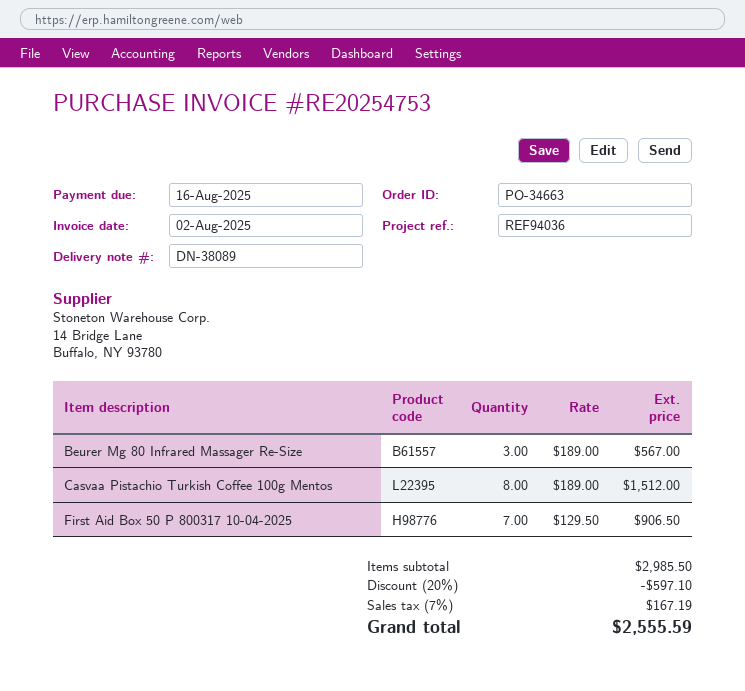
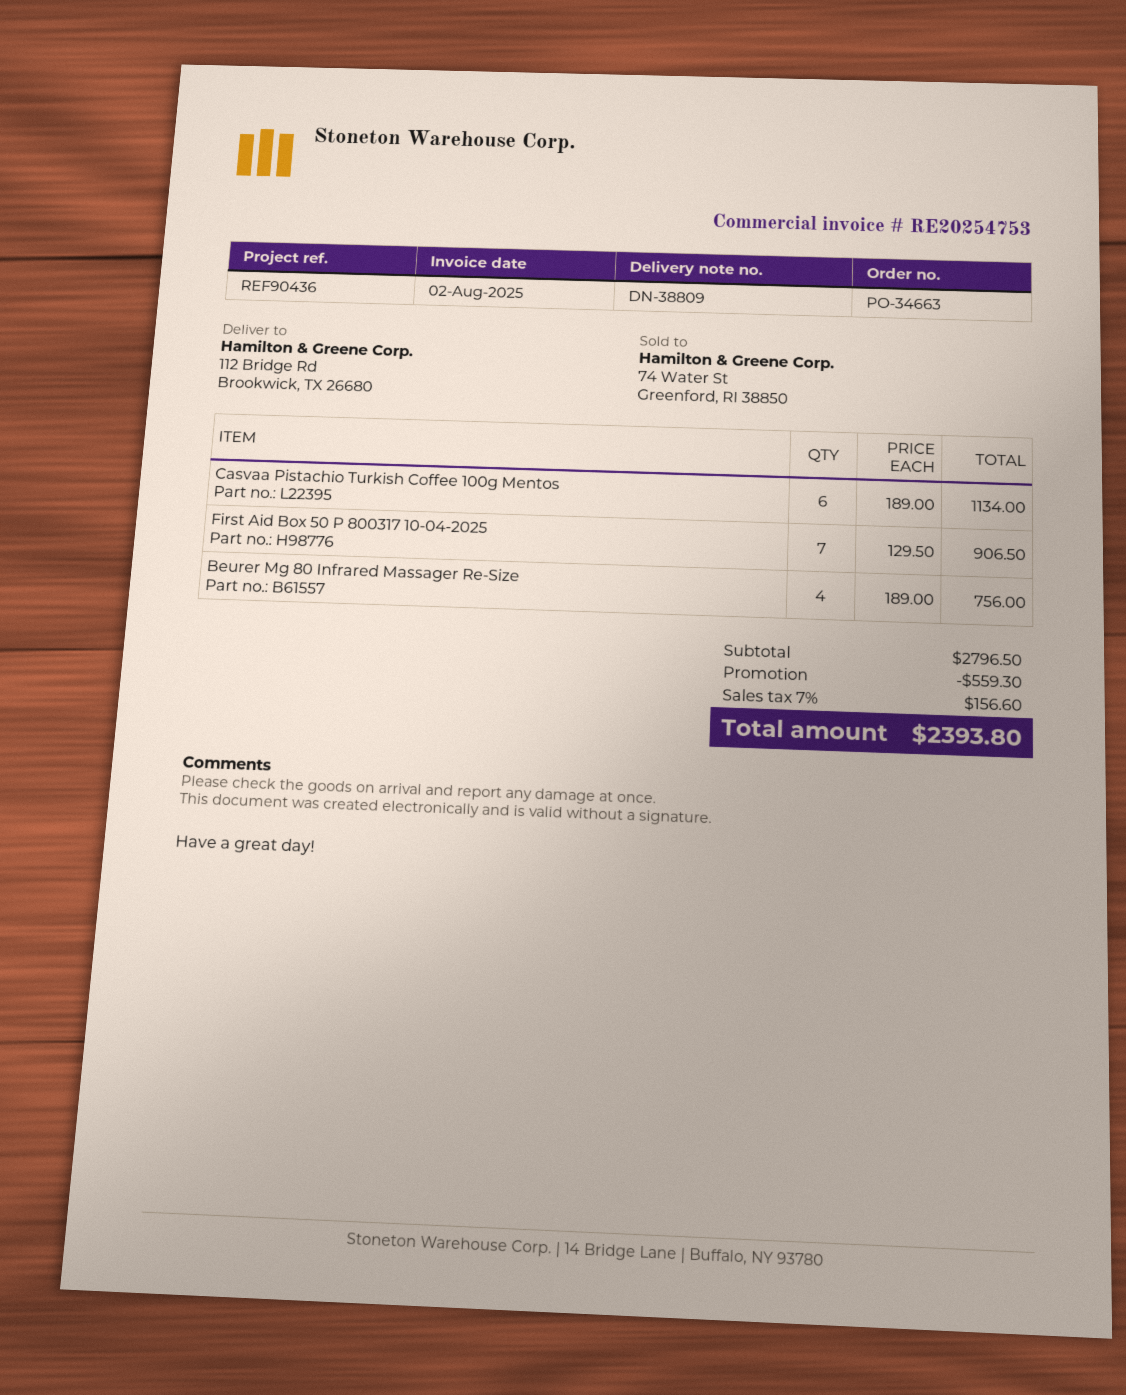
delivery note number: DN-38089 -> DN-38809
reference: REF94036 -> REF90436
Beurer Mg 80 Infrared Massager Re-Size: 3 x 189.00 = 567.00 -> 4 x 189.00 = 756.00
Casvaa Pistachio Turkish Coffee 100g Mentos: 8 x 189.00 = 1512.00 -> 6 x 189.00 = 1134.00
subtotal: 2985.50 -> 2796.50
discount: 597.10 -> 559.30
tax: 7% = 167.19 -> 7% = 156.60
total: 2555.59 -> 2393.80

